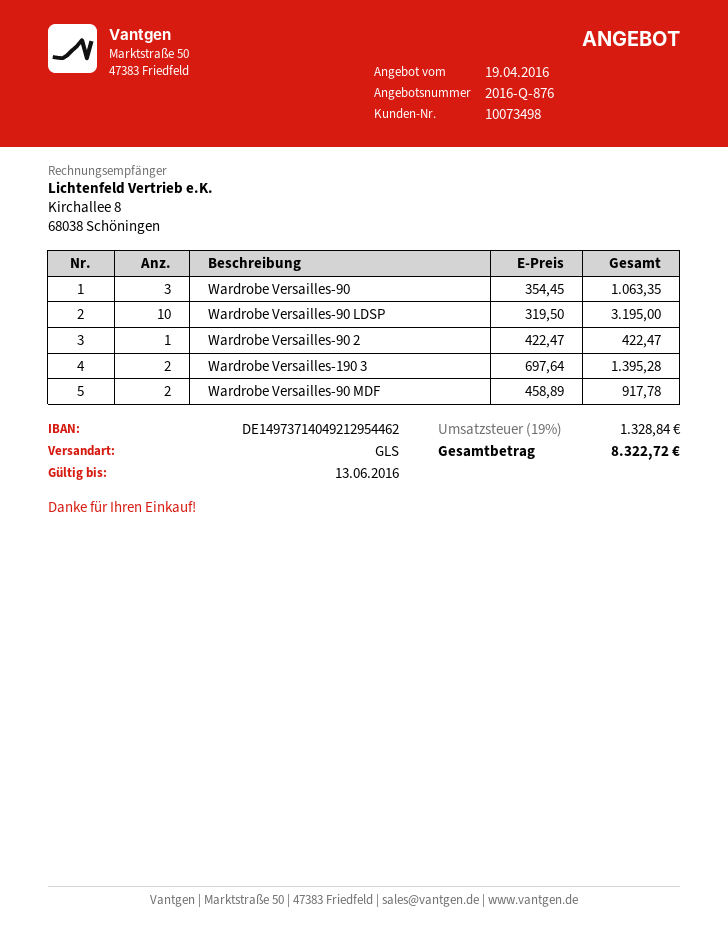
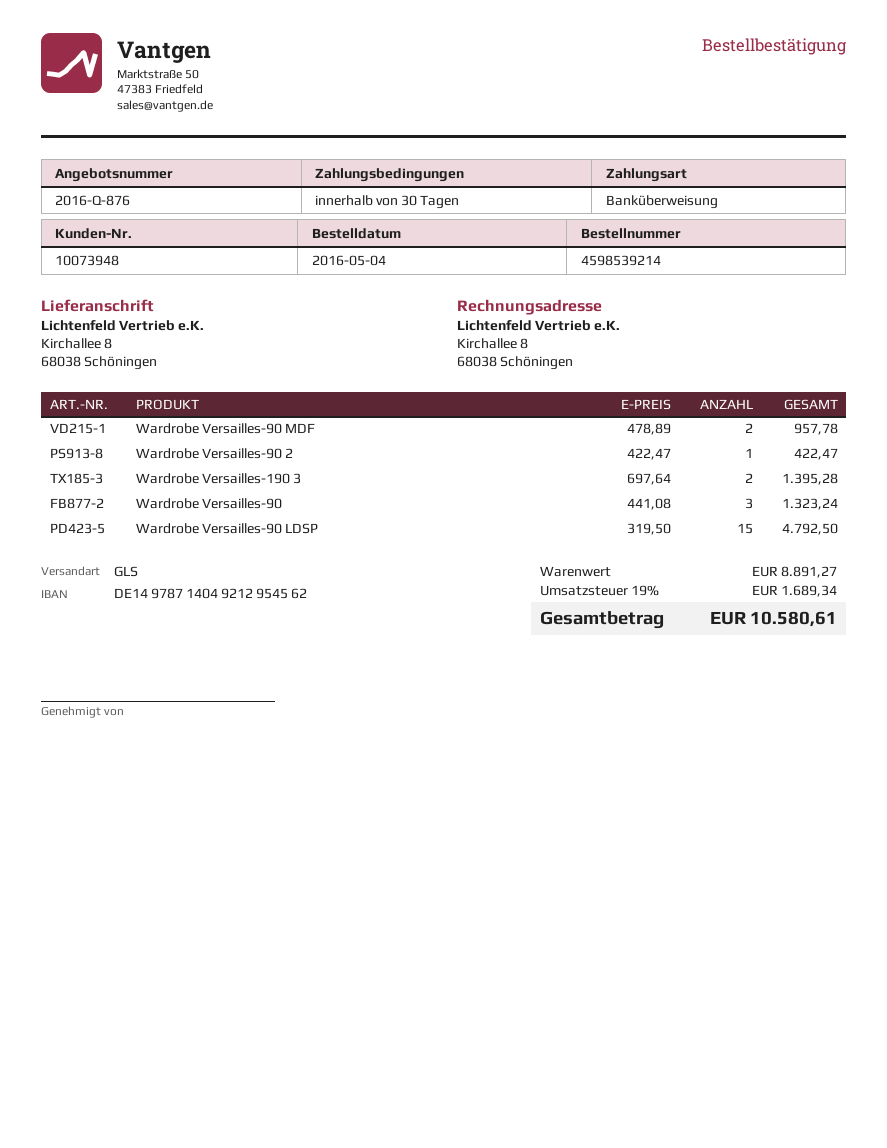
customer number: 10073498 -> 10073948
bank account: DE14973714049212954462 -> DE14978714049212954562
Wardrobe Versailles-90: 3 x 354.45 = 1063.35 -> 3 x 441.08 = 1323.24
Wardrobe Versailles-90 LDSP: 10 x 319.50 = 3195.00 -> 15 x 319.50 = 4792.50
Wardrobe Versailles-90 MDF: 2 x 458.89 = 917.78 -> 2 x 478.89 = 957.78
tax: 19% = 1328.84 -> 19% = 1689.34
total: 8322.72 -> 10580.61

